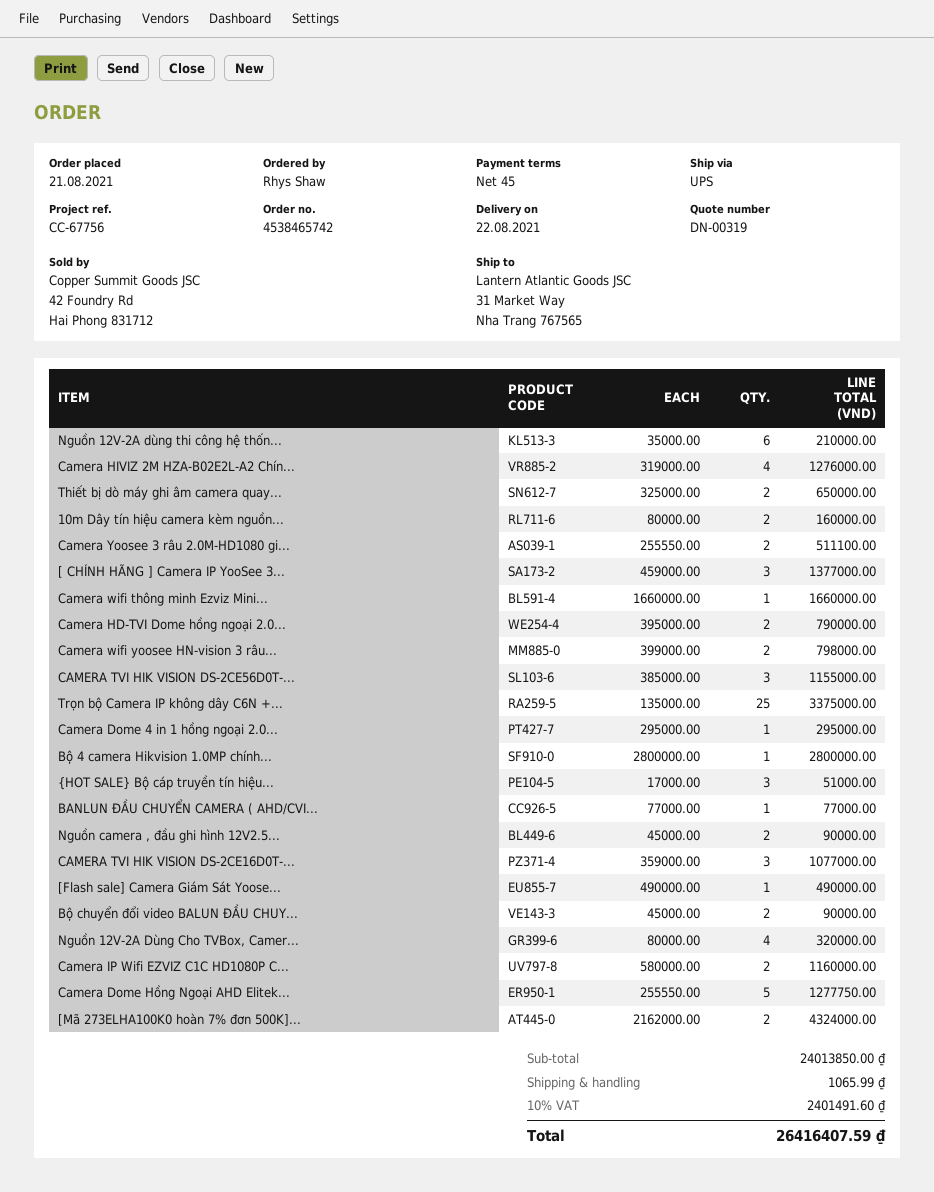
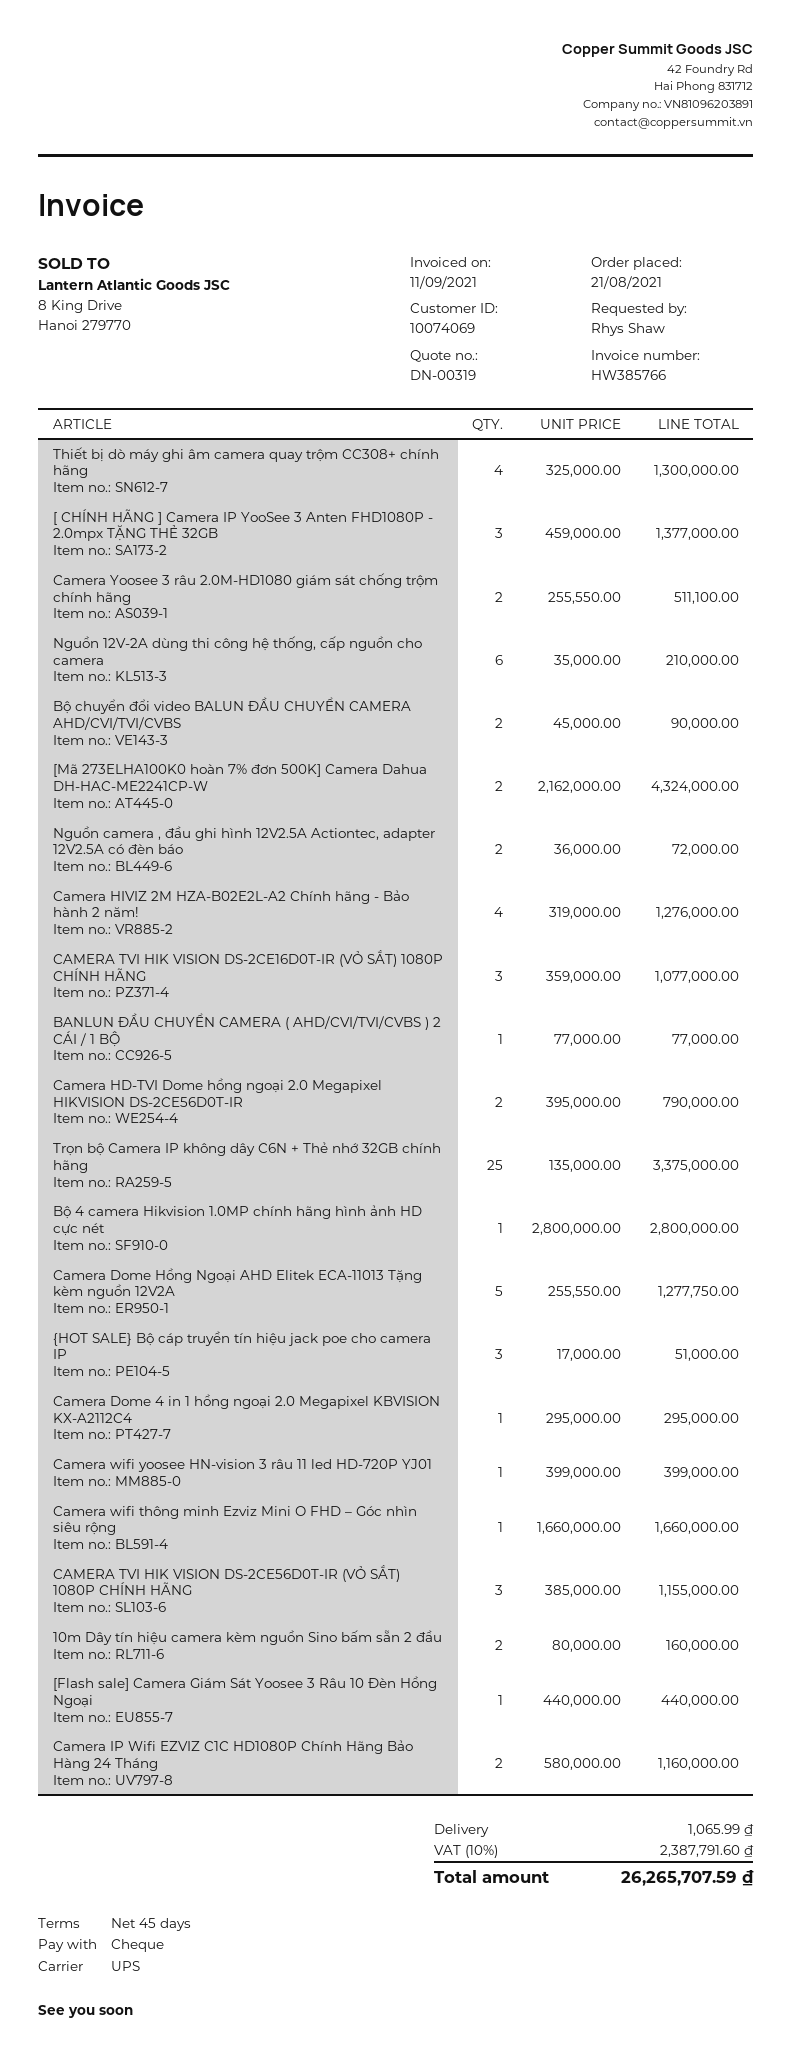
Thiết bị dò máy ghi âm camera quay...: 2 x 325000.00 = 650000.00 -> 4 x 325000.00 = 1300000.00
Camera wifi yoosee HN-vision 3 râu...: 2 x 399000.00 = 798000.00 -> 1 x 399000.00 = 399000.00
Nguồn camera , đầu ghi hình 12V2.5...: 2 x 45000.00 = 90000.00 -> 2 x 36000.00 = 72000.00
[Flash sale] Camera Giám Sát Yoose...: 1 x 490000.00 = 490000.00 -> 1 x 440000.00 = 440000.00
Nguồn 12V-2A Dùng Cho TVBox, Camer...: 4 x 80000.00 = 320000.00 -> none
tax: 10% = 2401491.60 -> 10% = 2387791.60
total: 26416407.59 -> 26265707.59

